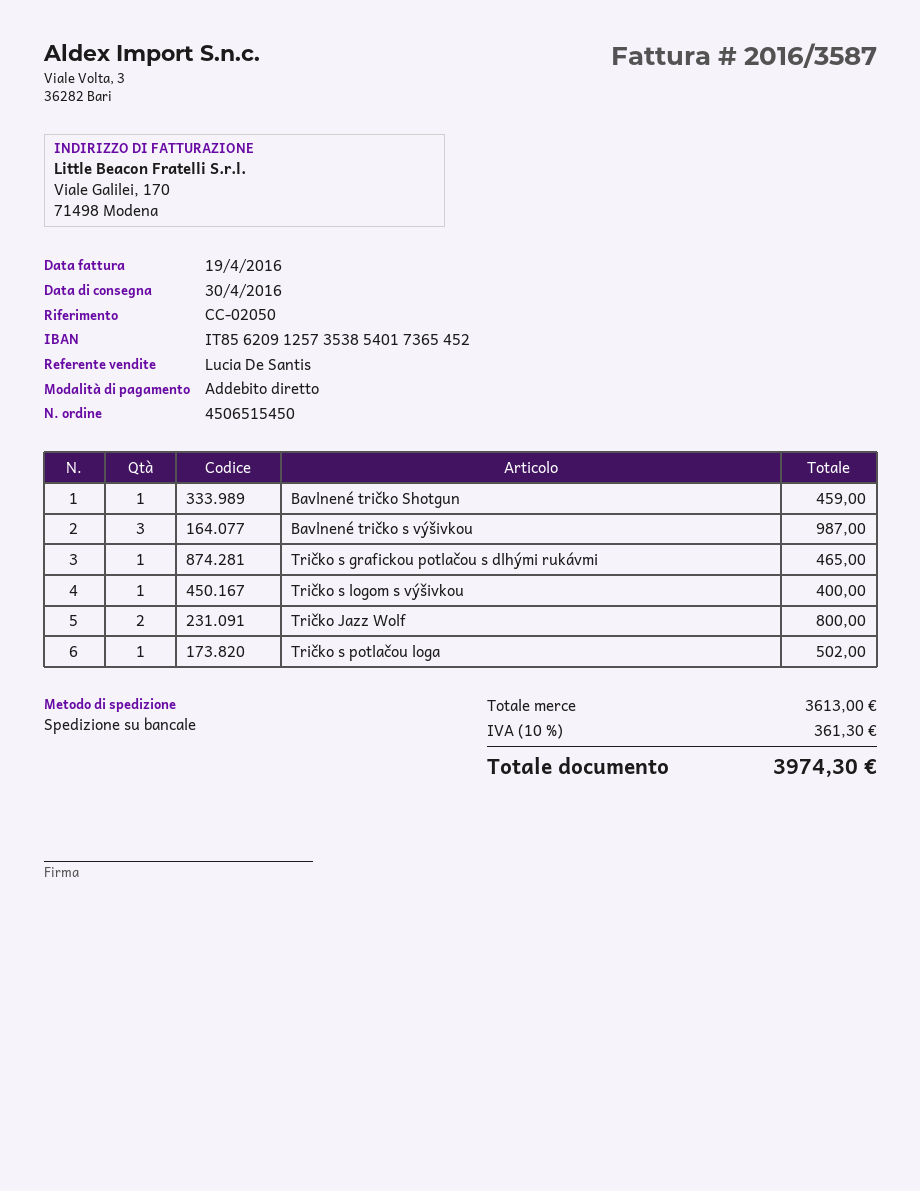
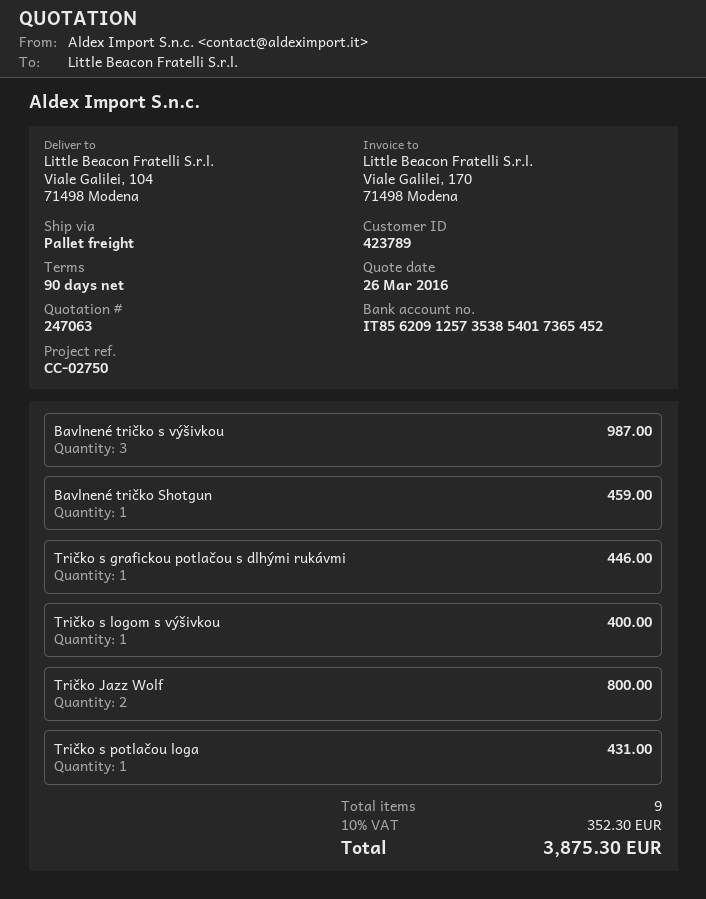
reference: CC-02050 -> CC-02750
Tričko s grafickou potlačou s dlhými rukávmi: 1 for 465.00 -> 1 for 446.00
Tričko s potlačou loga: 1 for 502.00 -> 1 for 431.00
tax: 10% = 361.30 -> 10% = 352.30
total: 3974.30 -> 3875.30

